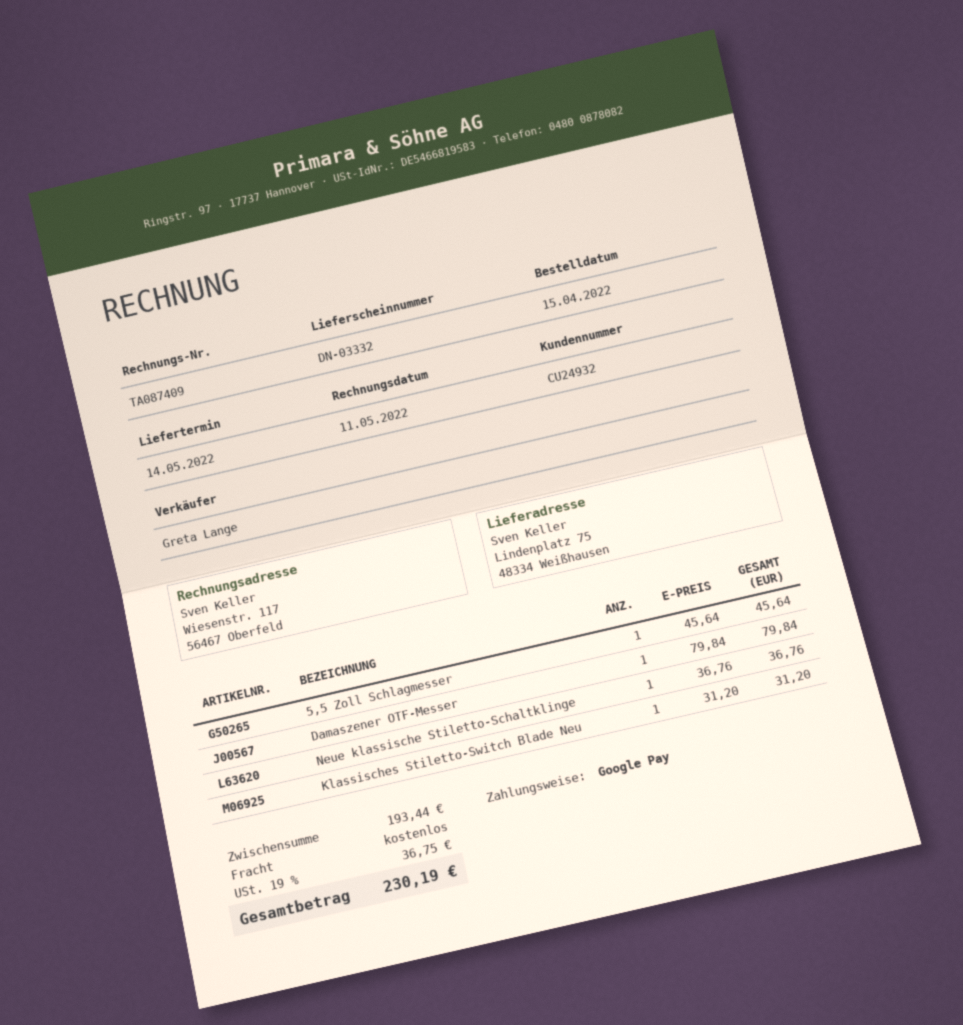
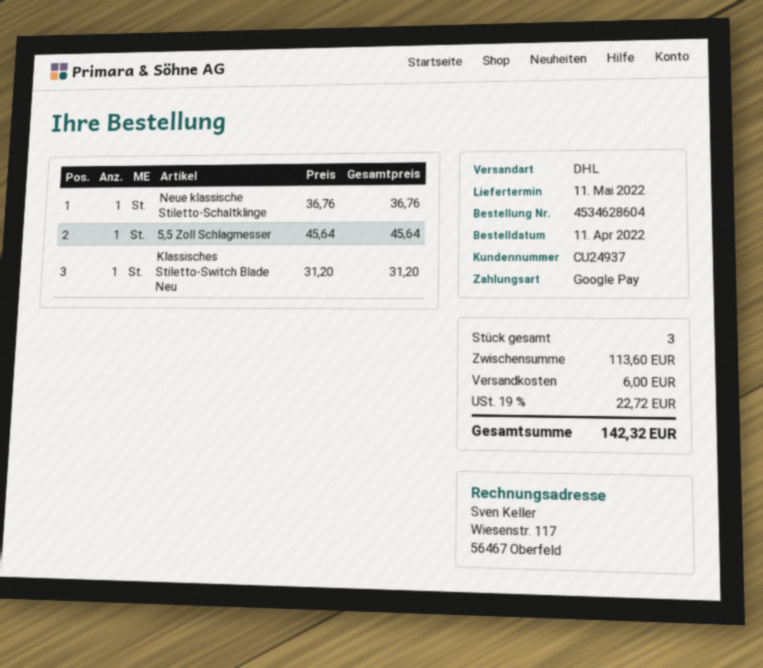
order date: 2022-04-15 -> 2022-04-11
delivery date: 2022-05-14 -> 2022-05-11
customer number: CU24932 -> CU24937
Damaszener OTF-Messer: 1 x 79.84 = 79.84 -> none
subtotal: 193.44 -> 113.60
shipping: 0.00 -> 6.00
tax: 19% = 36.75 -> 19% = 22.72
total: 230.19 -> 142.32

